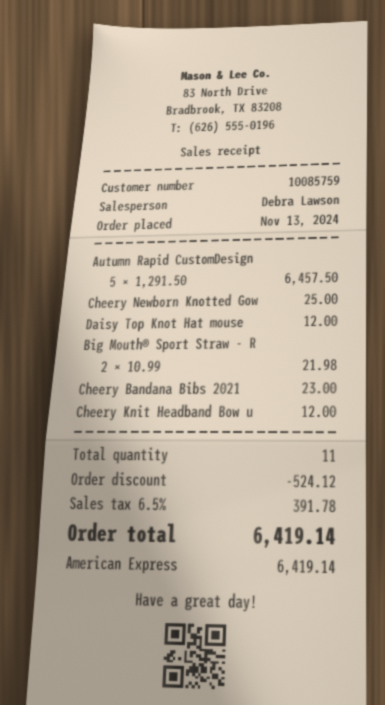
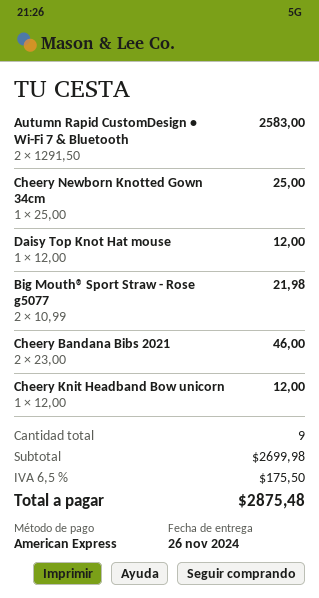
Autumn Rapid CustomDesign: 5 x 1291.50 = 6457.50 -> 2 x 1291.50 = 2583.00
Cheery Bandana Bibs 2021: 1 x 23.00 = 23.00 -> 2 x 23.00 = 46.00
total quantity: 11 -> 9
discount: 524.12 -> none
tax: 6.5% = 391.78 -> 6.5% = 175.50
total: 6419.14 -> 2875.48

